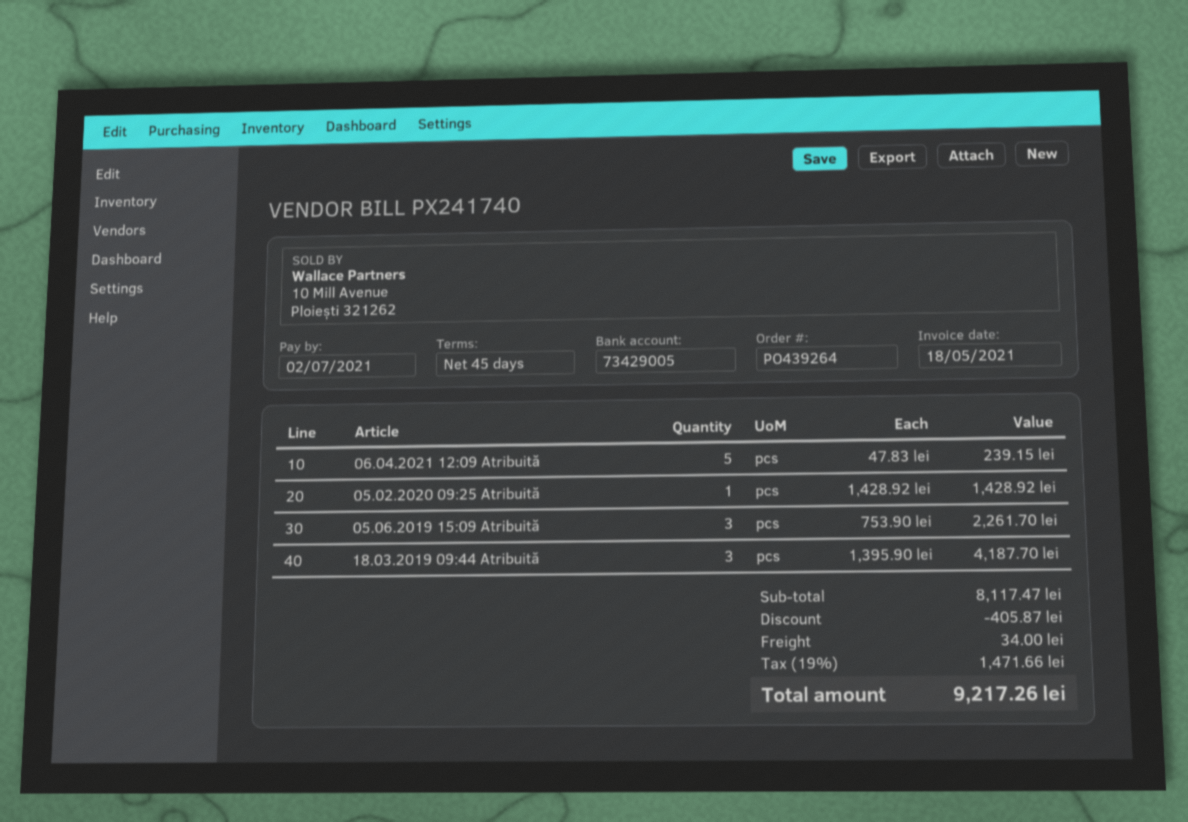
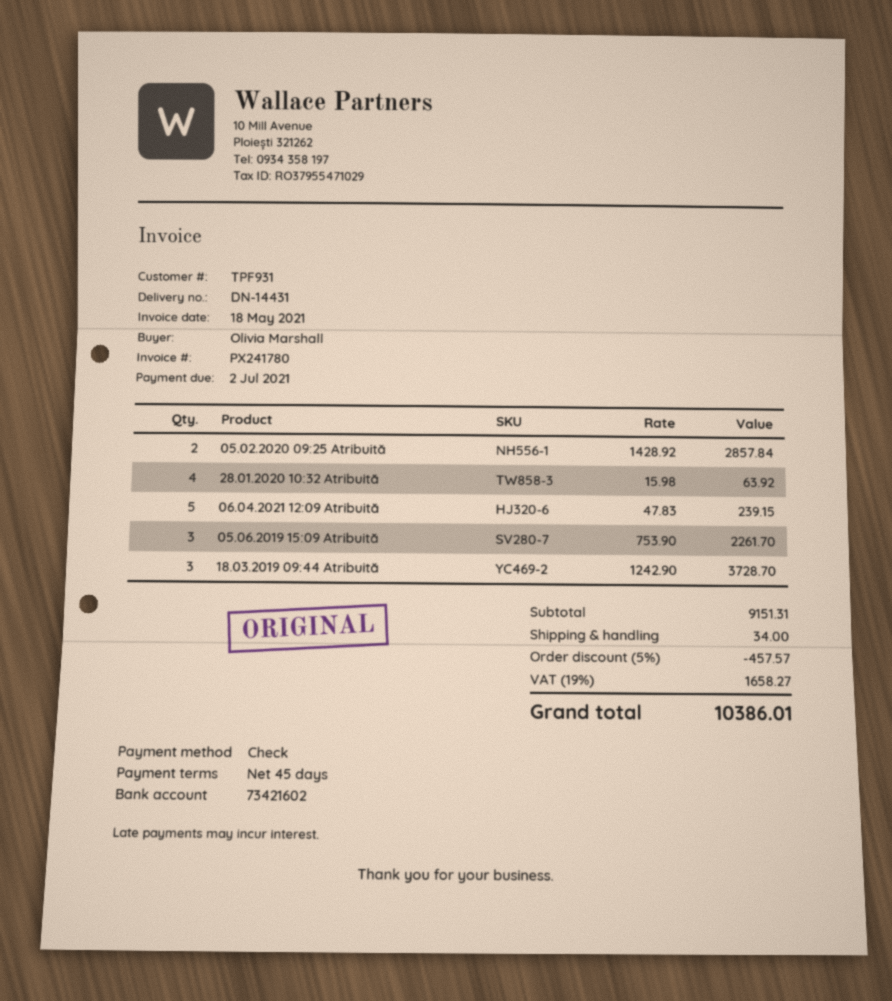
invoice number: PX241740 -> PX241780
bank account: 73429005 -> 73421602
05.02.2020 09:25 Atribuită: 1 x 1428.92 = 1428.92 -> 2 x 1428.92 = 2857.84
18.03.2019 09:44 Atribuită: 3 x 1395.90 = 4187.70 -> 3 x 1242.90 = 3728.70
28.01.2020 10:32 Atribuită: none -> 4 x 15.98 = 63.92
subtotal: 8117.47 -> 9151.31
discount: 405.87 -> 457.57
tax: 19% = 1471.66 -> 19% = 1658.27
total: 9217.26 -> 10386.01

